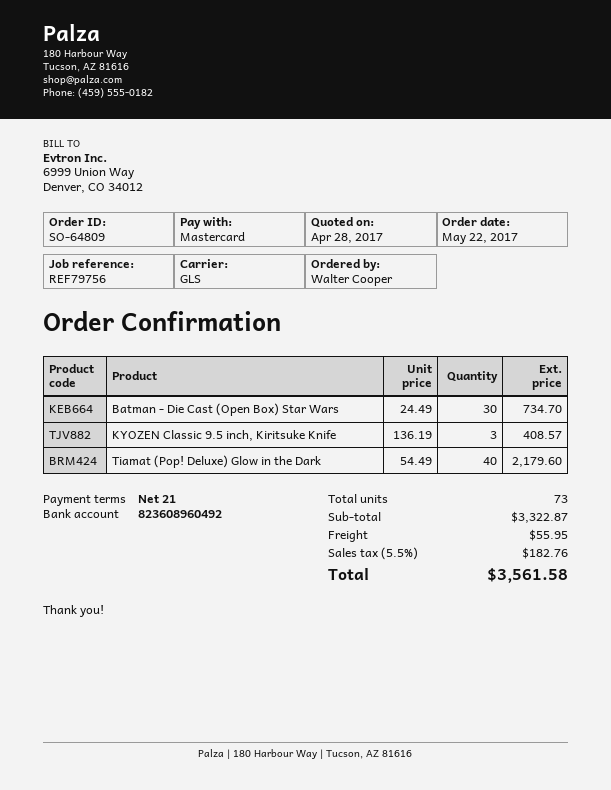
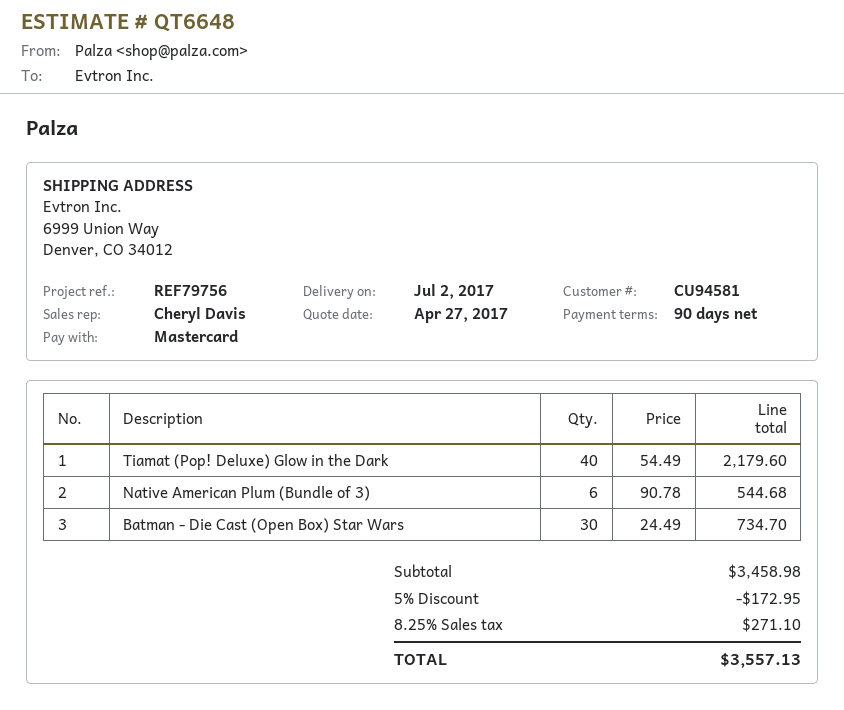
quote date: 2017-04-28 -> 2017-04-27
payment terms: 21 days -> 90 days
KYOZEN Classic 9.5 inch, Kiritsuke Knife: 3 x 136.19 = 408.57 -> none
Native American Plum (Bundle of 3): none -> 6 x 90.78 = 544.68
subtotal: 3322.87 -> 3458.98
discount: none -> 5% = 172.95
shipping: 55.95 -> none
tax: 5.5% = 182.76 -> 8.25% = 271.10
total: 3561.58 -> 3557.13

